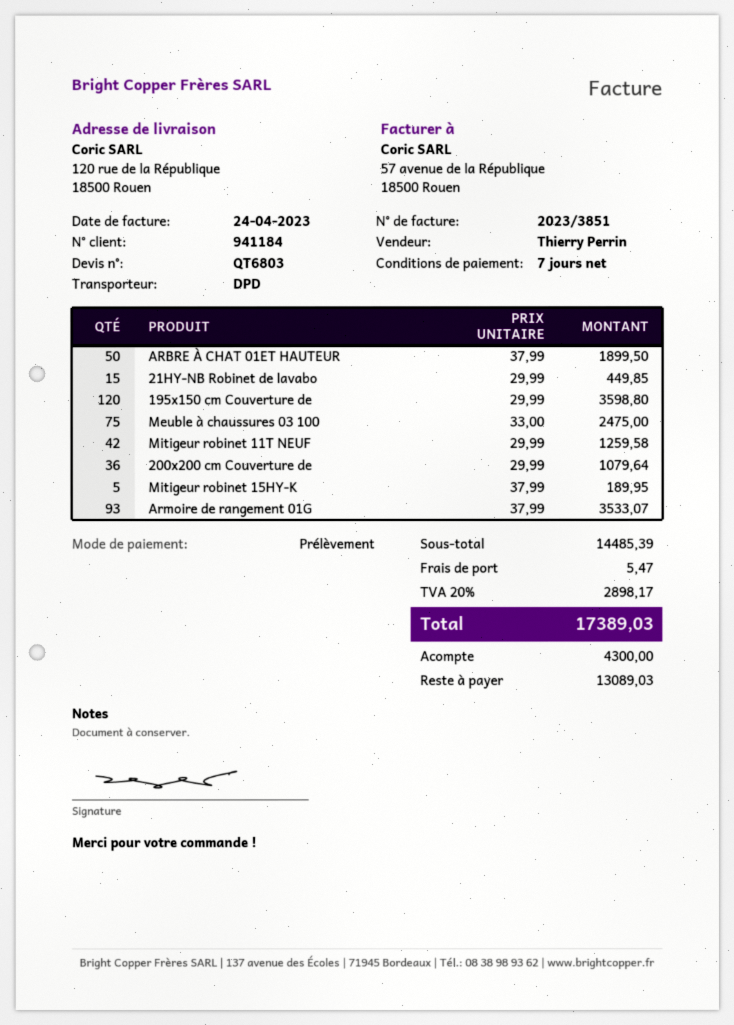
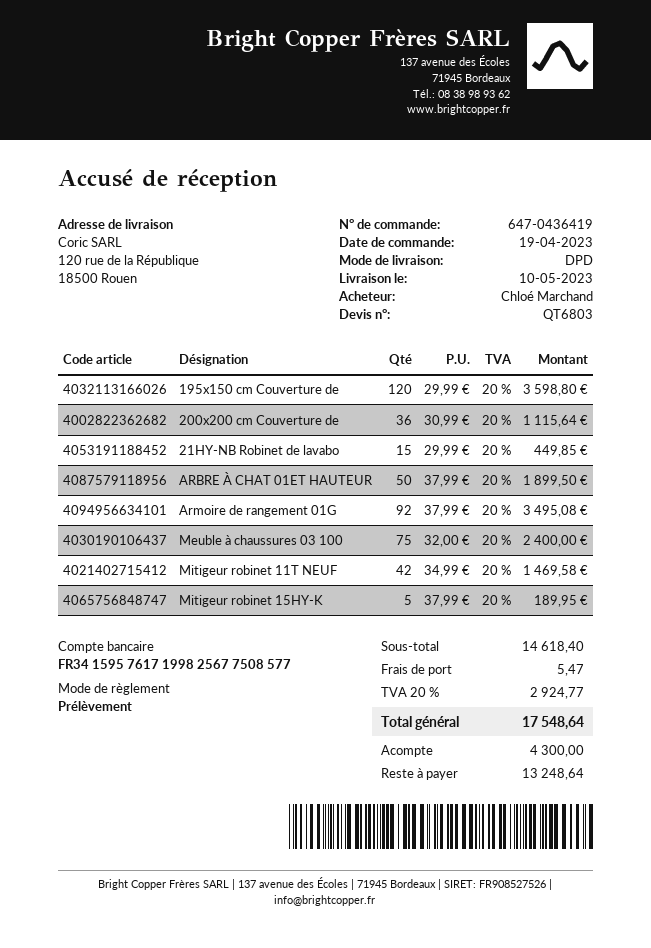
Meuble à chaussures 03 100: 75 x 33.00 = 2475.00 -> 75 x 32.00 = 2400.00
Mitigeur robinet 11T NEUF: 42 x 29.99 = 1259.58 -> 42 x 34.99 = 1469.58
200x200 cm Couverture de: 36 x 29.99 = 1079.64 -> 36 x 30.99 = 1115.64
Armoire de rangement 01G: 93 x 37.99 = 3533.07 -> 92 x 37.99 = 3495.08
subtotal: 14485.39 -> 14618.40
tax: 20% = 2898.17 -> 20% = 2924.77
total: 17389.03 -> 17548.64
balance: 13089.03 -> 13248.64

